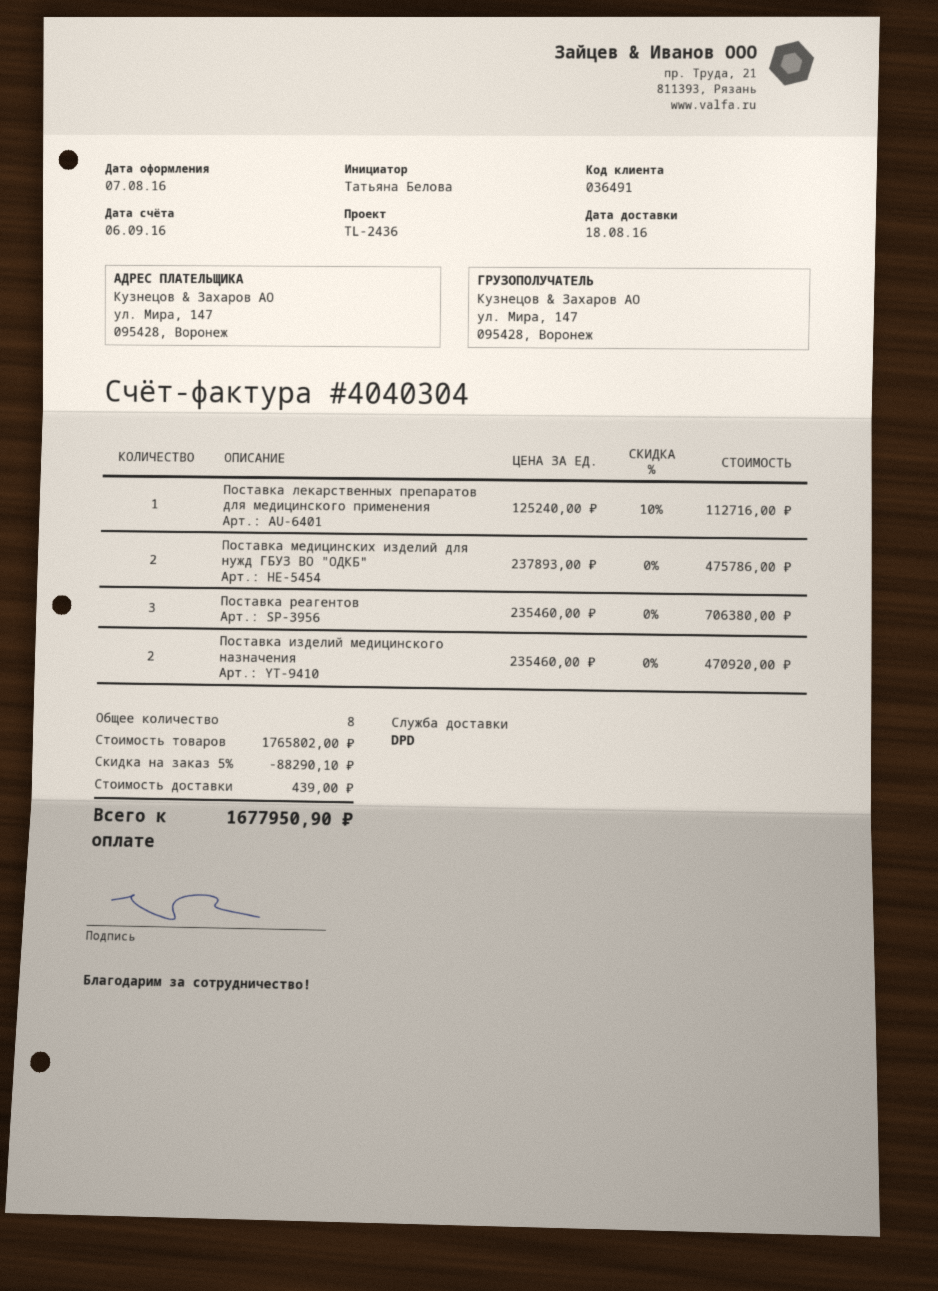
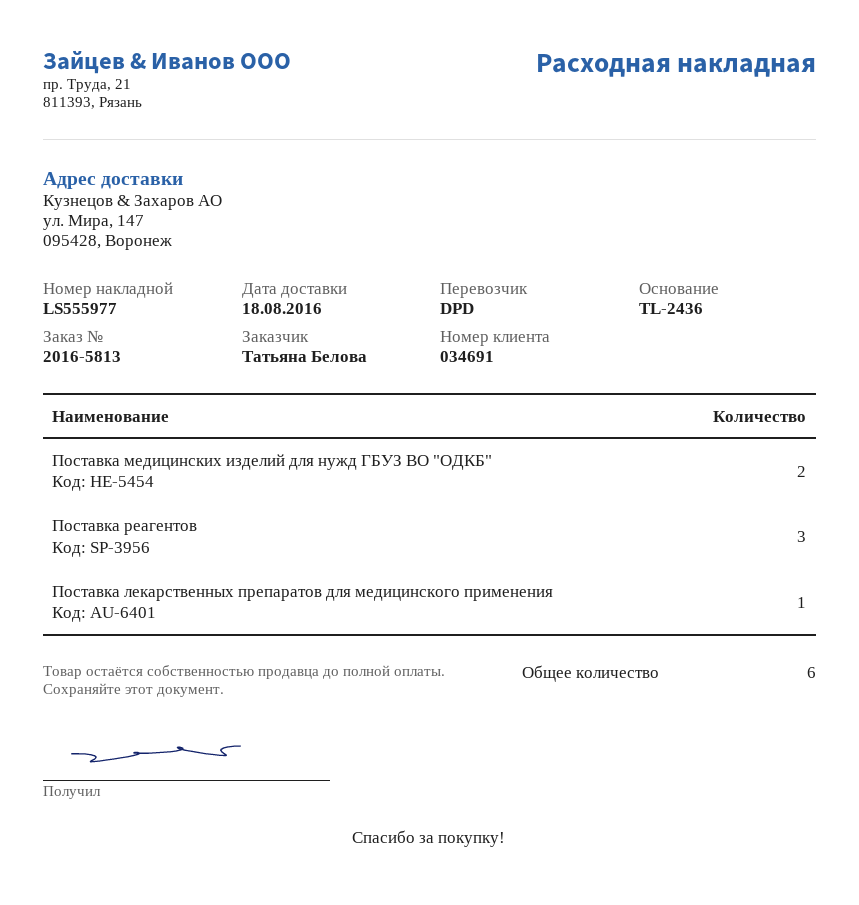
customer number: 036491 -> 034691
Поставка изделий медицинского назначения: 2 -> none
total quantity: 8 -> 6

